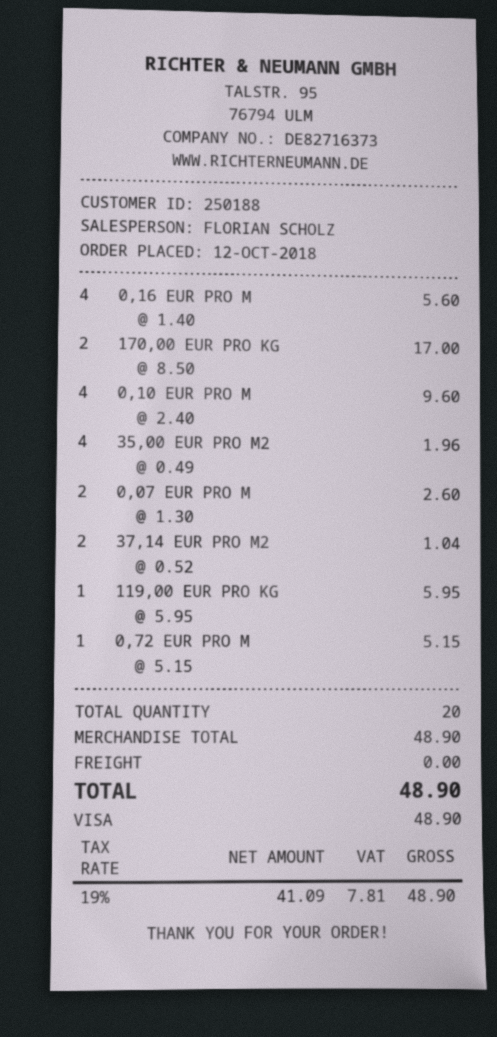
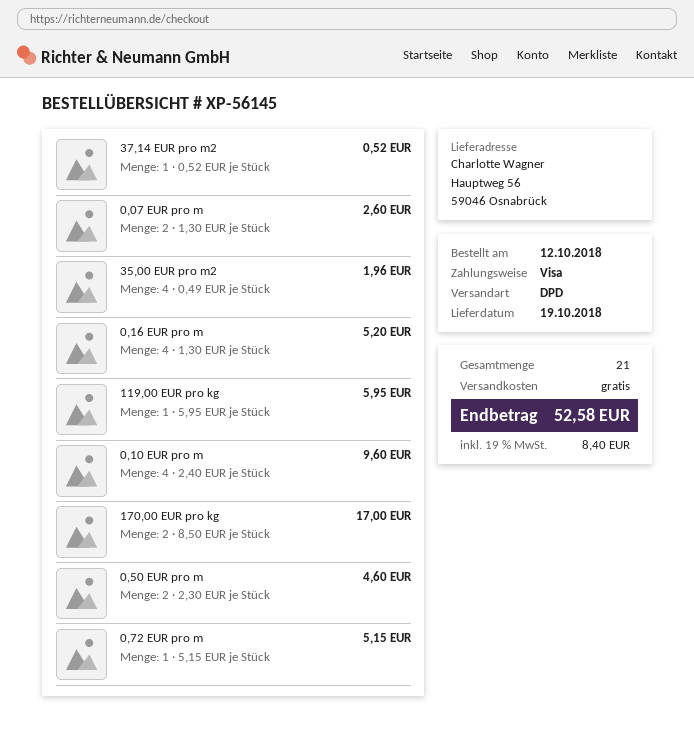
0,16 EUR PRO M: 4 x 1.40 = 5.60 -> 4 x 1.30 = 5.20
37,14 EUR PRO M2: 2 x 0.52 = 1.04 -> 1 x 0.52 = 0.52
0,50 EUR pro m: none -> 2 x 2.30 = 4.60
total quantity: 20 -> 21
tax: 19% = 7.81 -> 19% = 8.40
total: 48.90 -> 52.58

